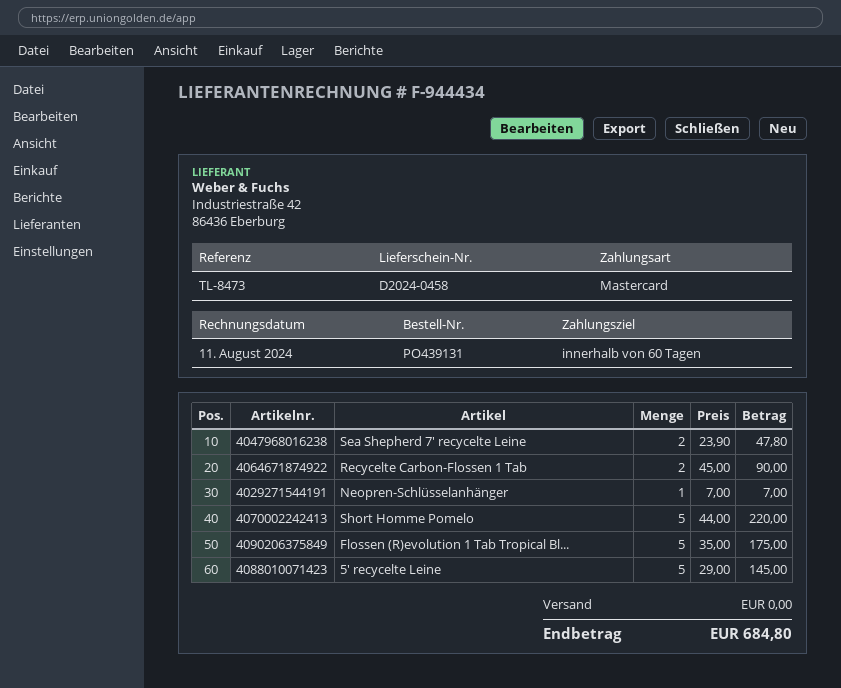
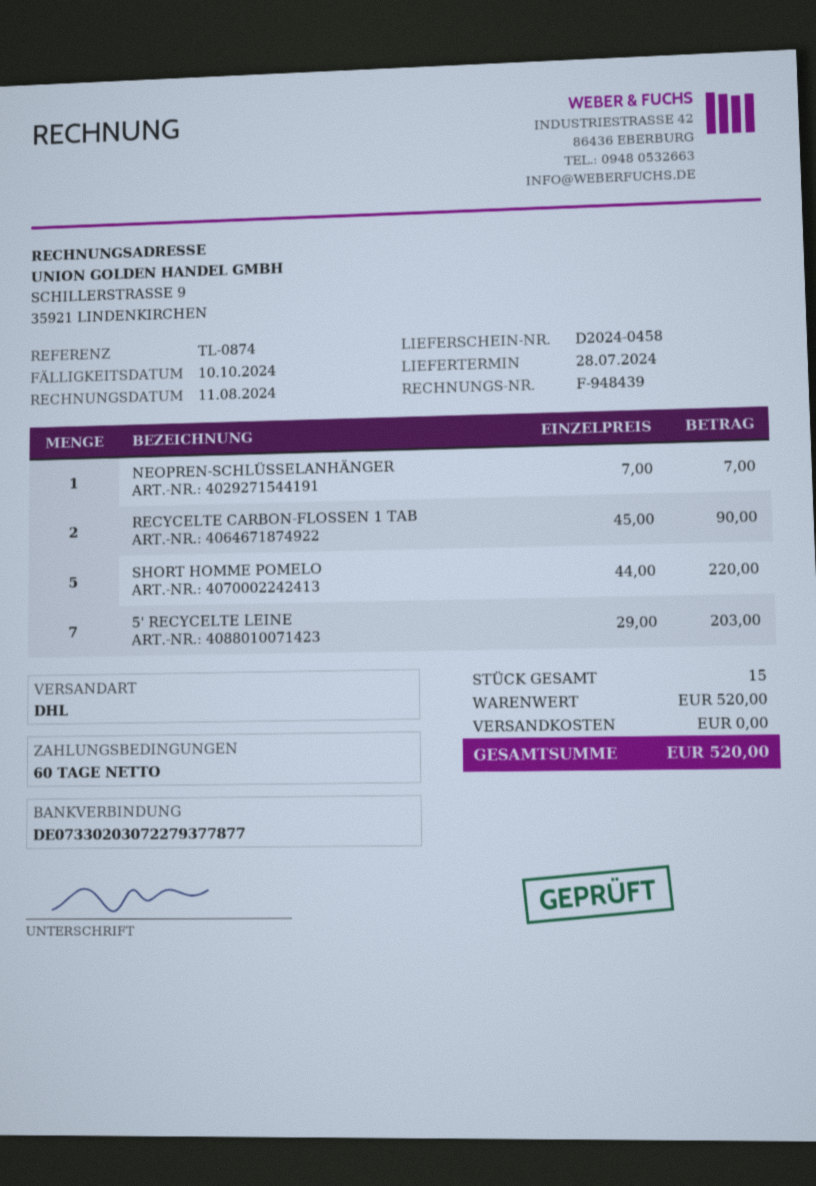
invoice number: F-944434 -> F-948439
reference: TL-8473 -> TL-0874
Sea Shepherd 7' recycelte Leine: 2 x 23.90 = 47.80 -> none
Flossen (R)evolution 1 Tab Tropical Bl...: 5 x 35.00 = 175.00 -> none
5' recycelte Leine: 5 x 29.00 = 145.00 -> 7 x 29.00 = 203.00
total: 684.80 -> 520.00

